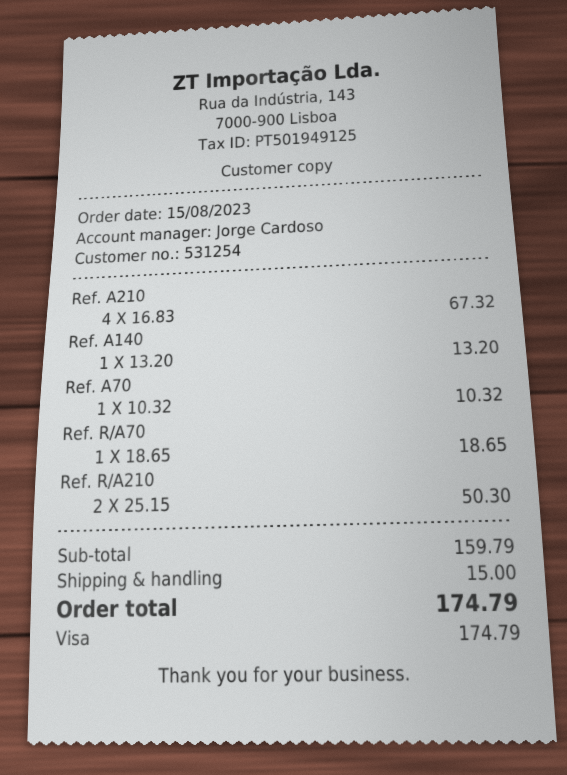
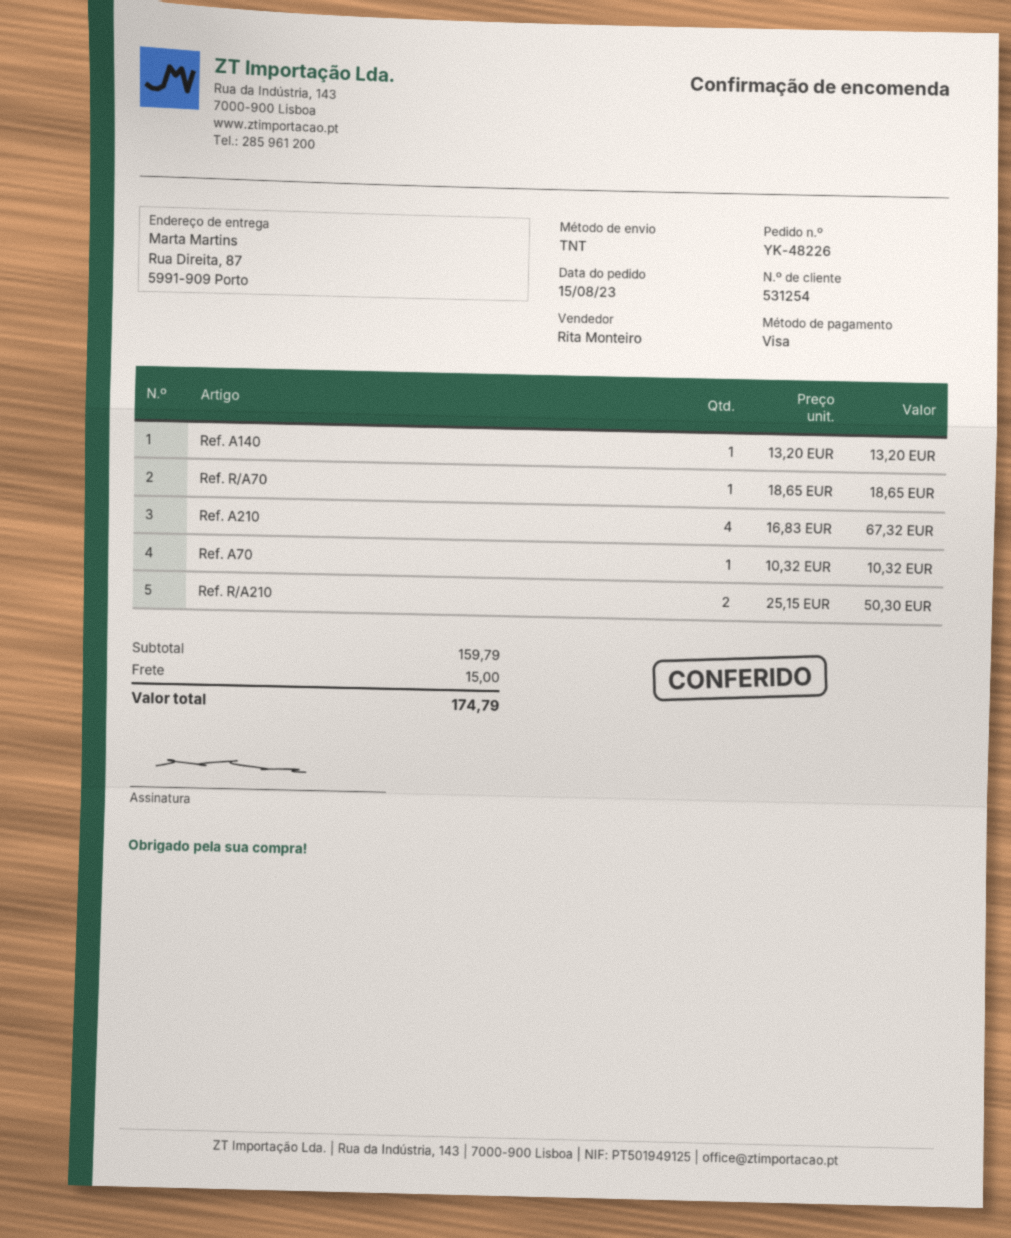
sales rep: Jorge Cardoso -> Rita Monteiro

